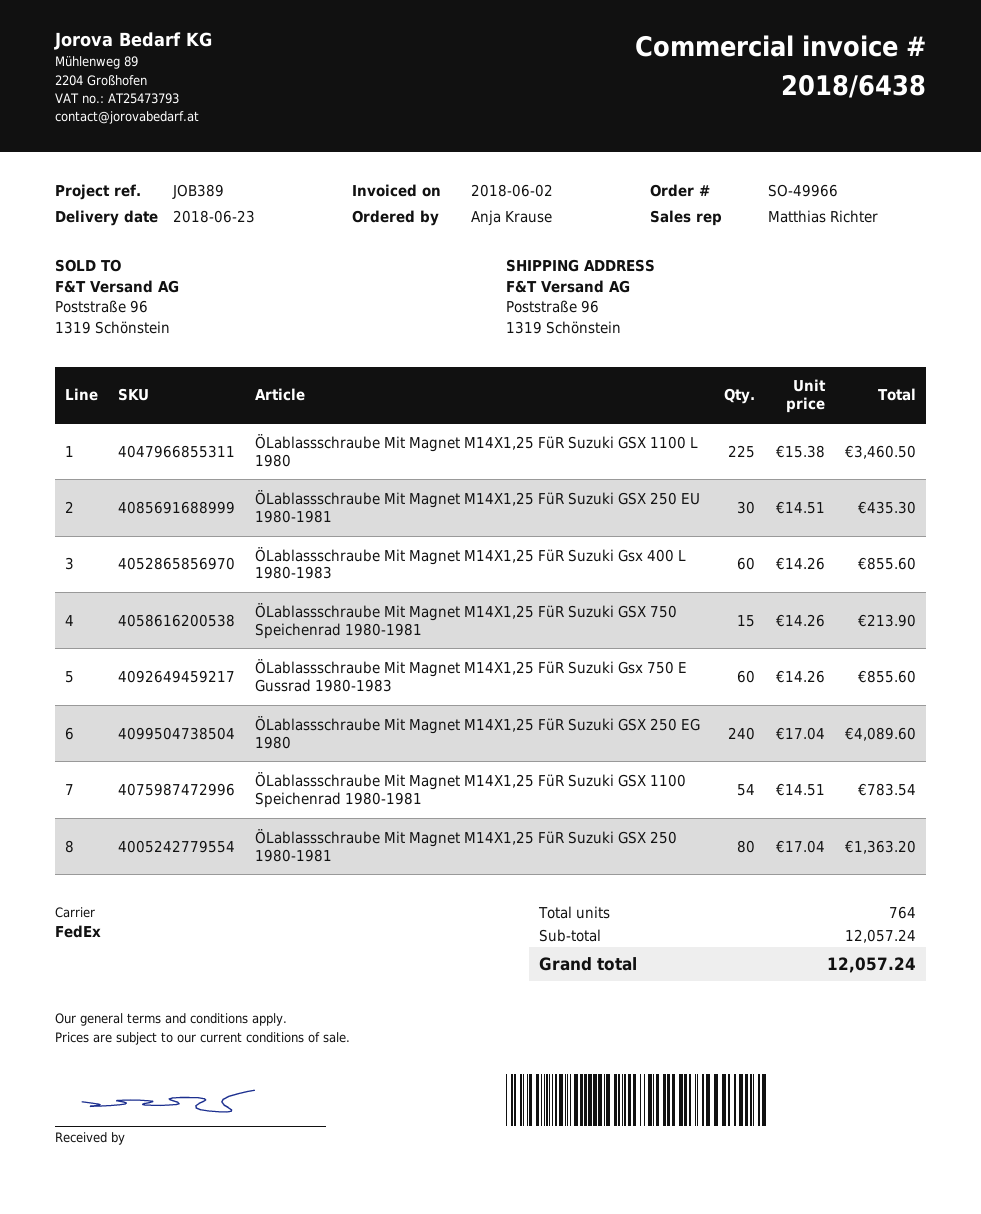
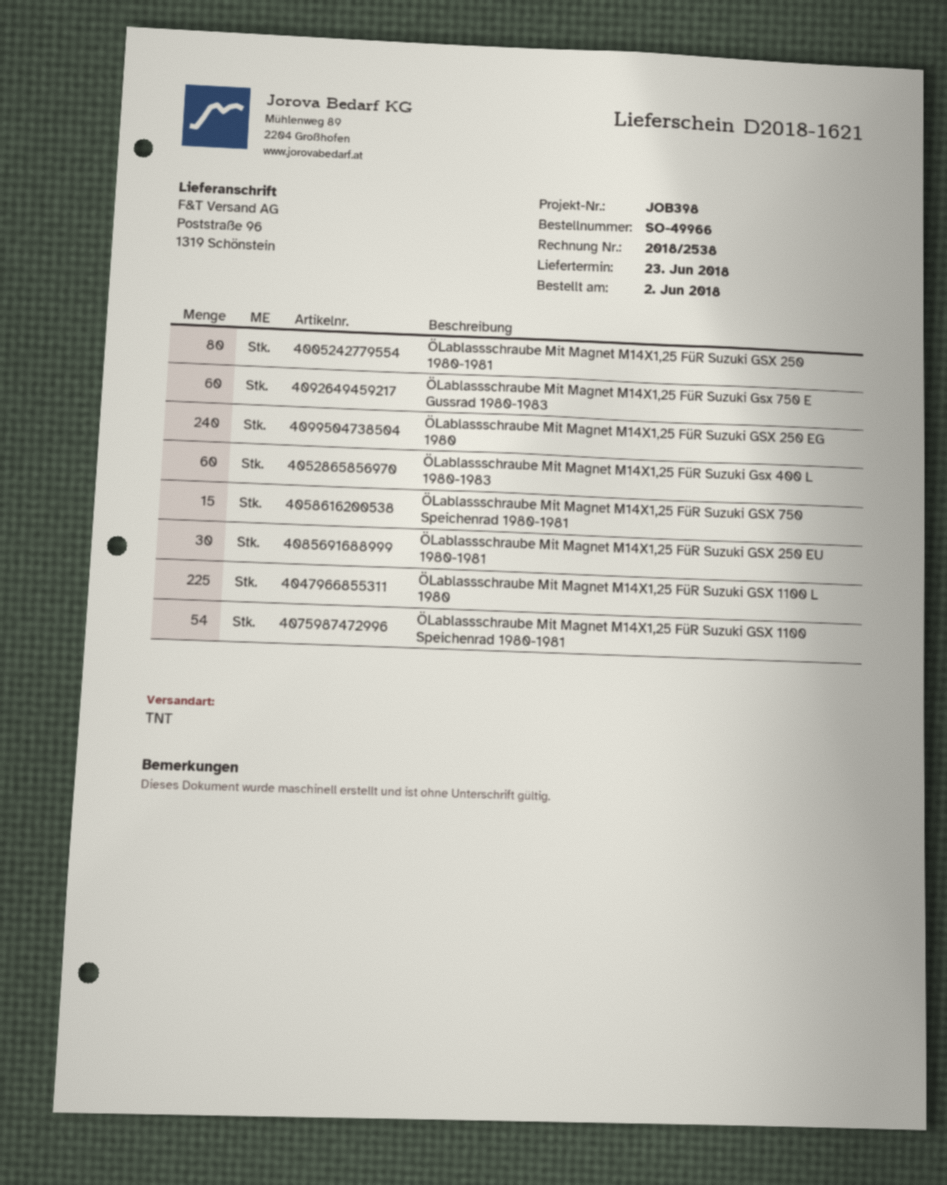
invoice number: 2018/6438 -> 2018/2538
reference: JOB389 -> JOB398
shipping method: FedEx -> TNT

